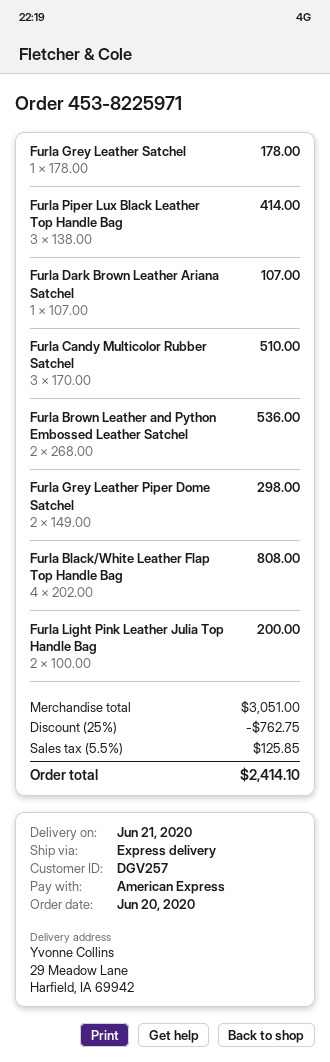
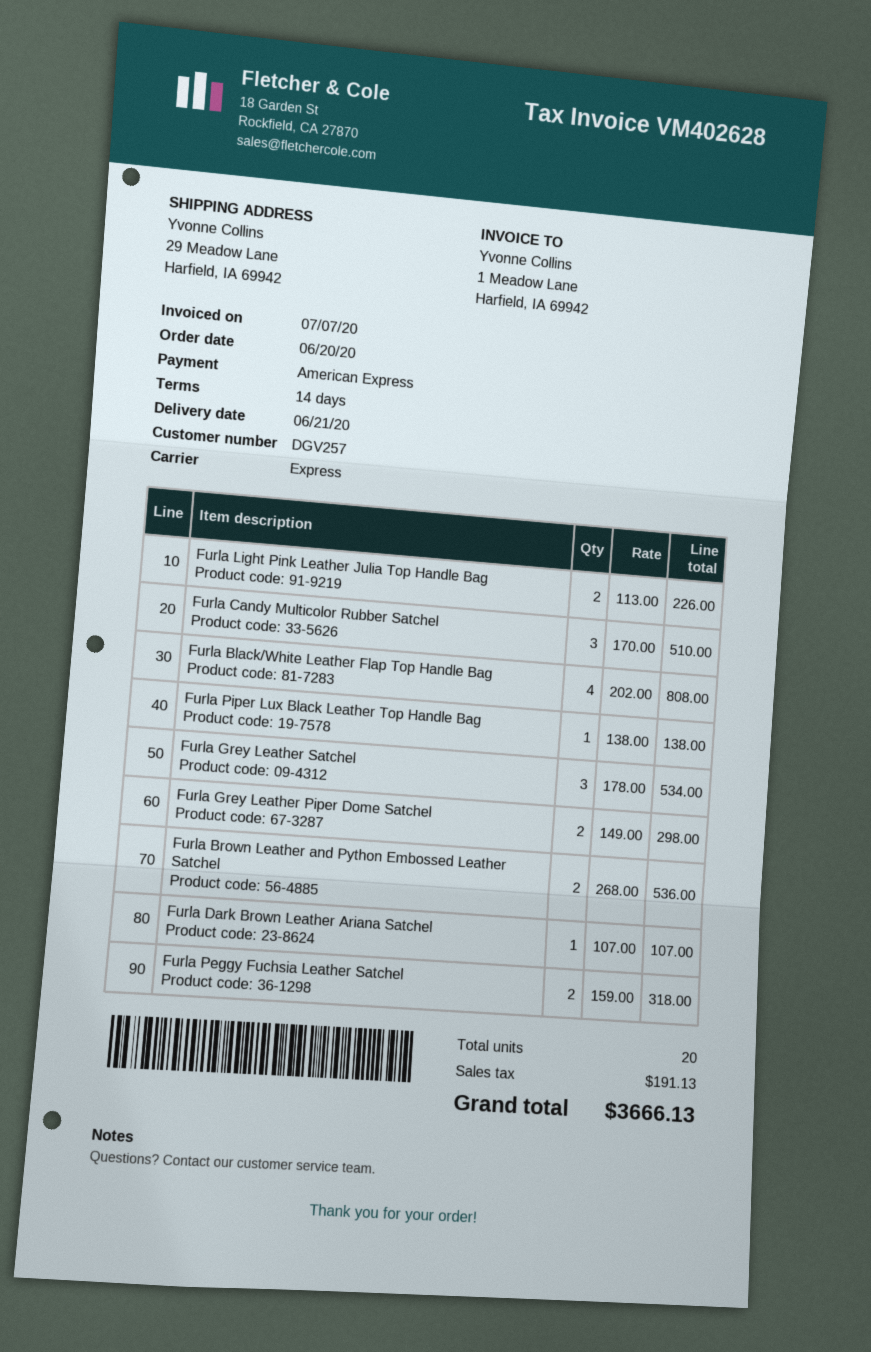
Furla Grey Leather Satchel: 1 x 178.00 = 178.00 -> 3 x 178.00 = 534.00
Furla Piper Lux Black Leather Top Handle Bag: 3 x 138.00 = 414.00 -> 1 x 138.00 = 138.00
Furla Light Pink Leather Julia Top Handle Bag: 2 x 100.00 = 200.00 -> 2 x 113.00 = 226.00
Furla Peggy Fuchsia Leather Satchel: none -> 2 x 159.00 = 318.00
discount: 25% = 762.75 -> none
tax: 125.85 -> 191.13
total: 2414.10 -> 3666.13

